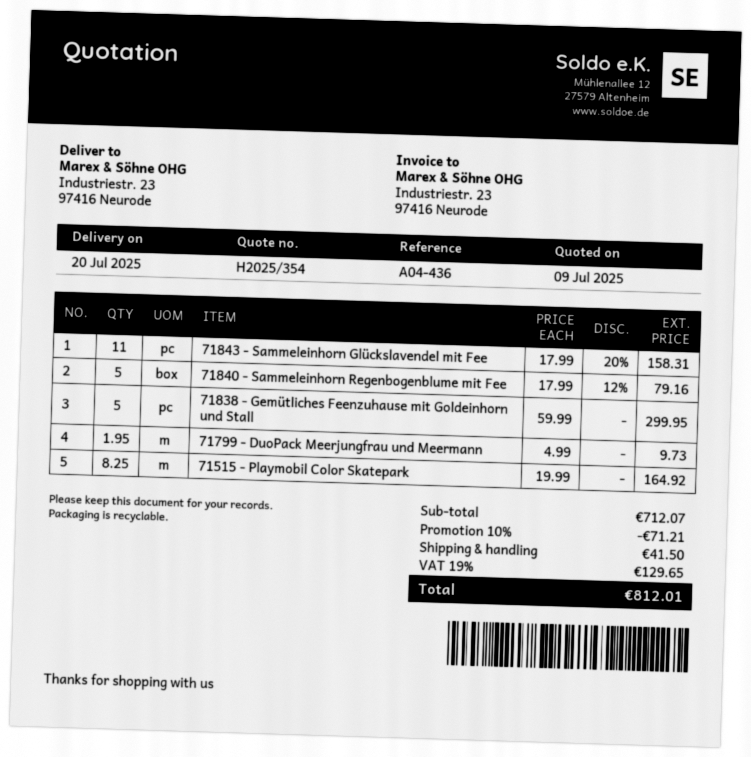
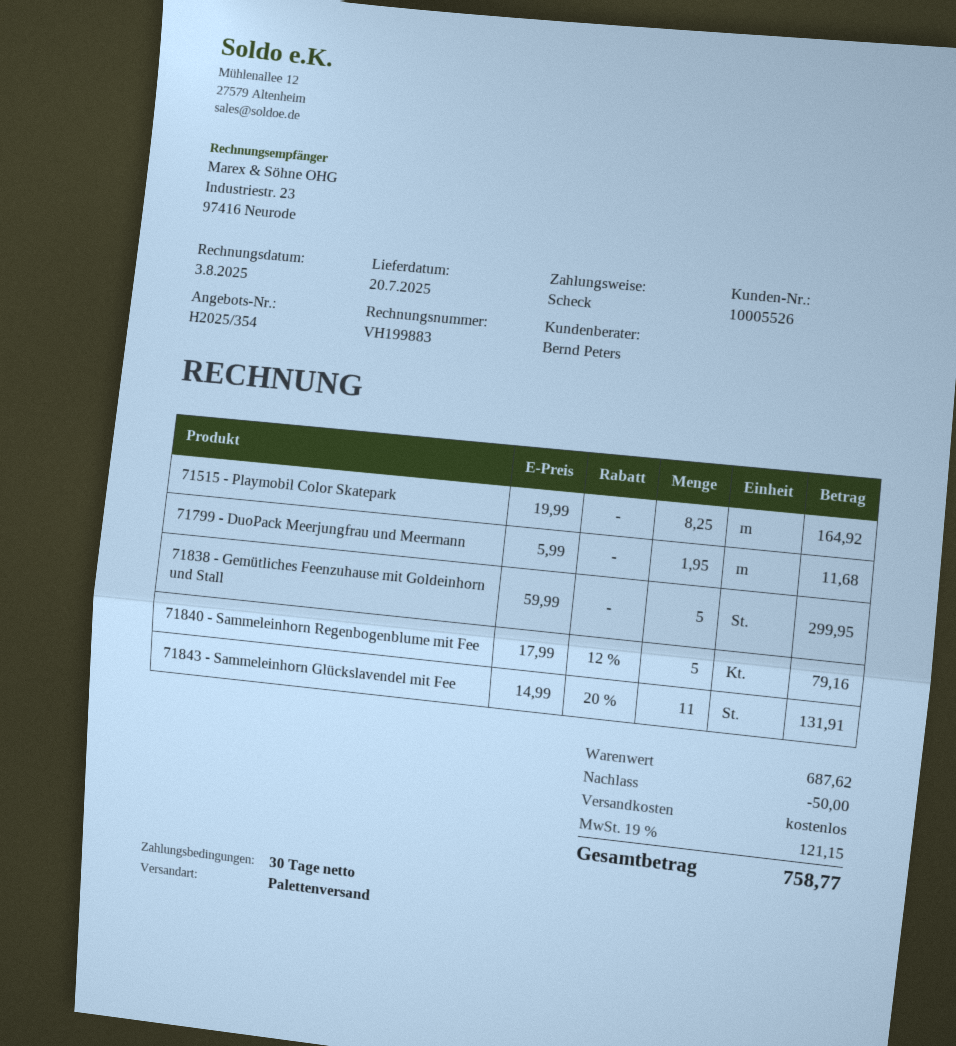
71843 - Sammeleinhorn Glückslavendel mit Fee: 11 x 17.99 - 20% = 158.31 -> 11 x 14.99 - 20% = 131.91
71799 - DuoPack Meerjungfrau und Meermann: 1.95 x 4.99 = 9.73 -> 1.95 x 5.99 = 11.68
subtotal: 712.07 -> 687.62
discount: 71.21 -> 50.00
shipping: 41.50 -> 0.00
tax: 19% = 129.65 -> 19% = 121.15
total: 812.01 -> 758.77

